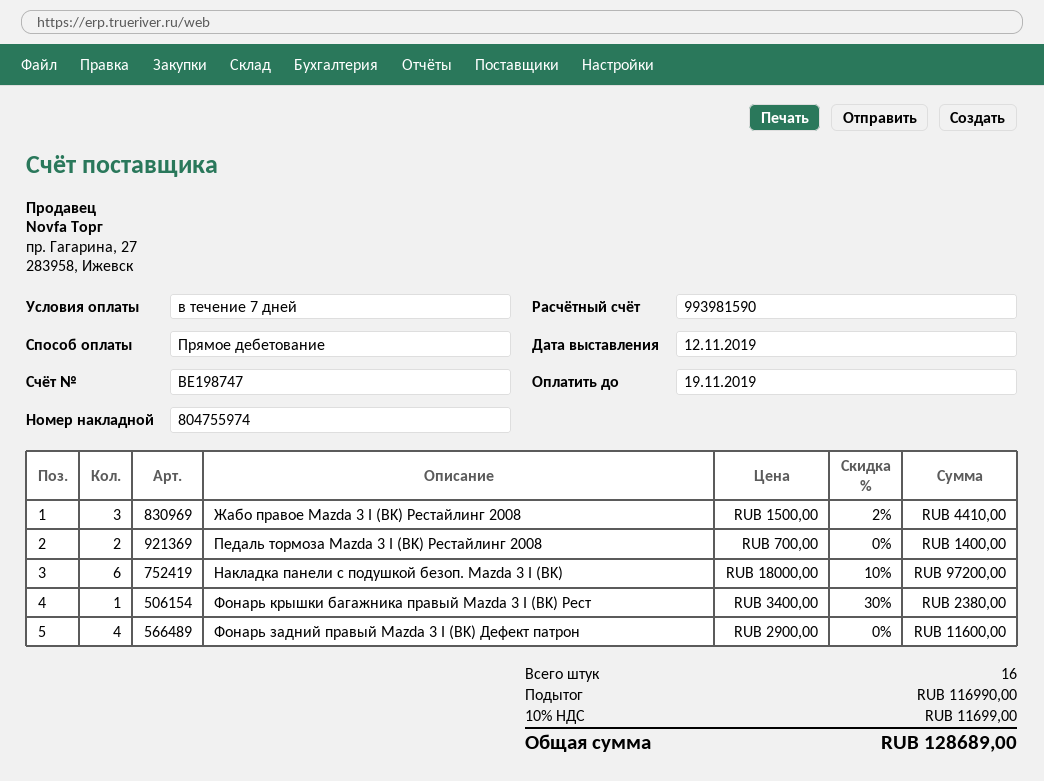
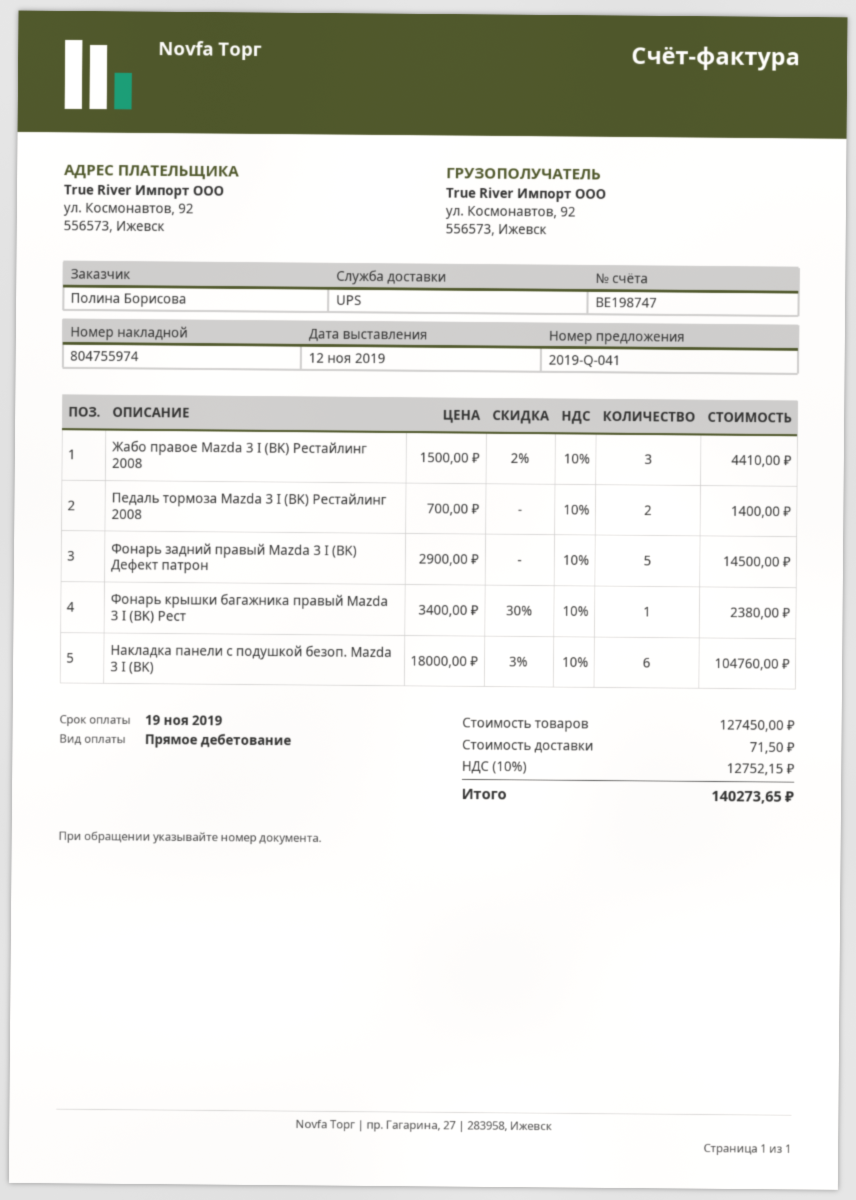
Накладка панели с подушкой безоп. Mazda 3 I (BK): 6 x 18000.00 - 10% = 97200.00 -> 6 x 18000.00 - 3% = 104760.00
Фонарь задний правый Mazda 3 I (BK) Дефект патрон: 4 x 2900.00 = 11600.00 -> 5 x 2900.00 = 14500.00
subtotal: 116990.00 -> 127450.00
shipping: none -> 71.50
tax: 10% = 11699.00 -> 10% = 12752.15
total: 128689.00 -> 140273.65

